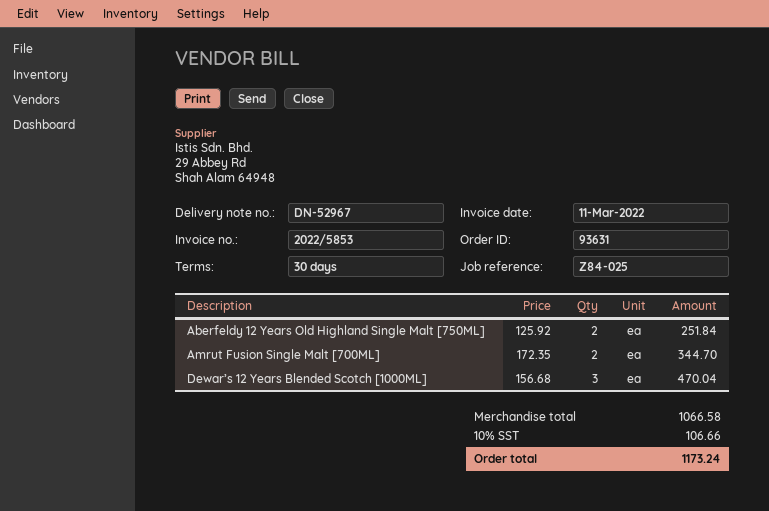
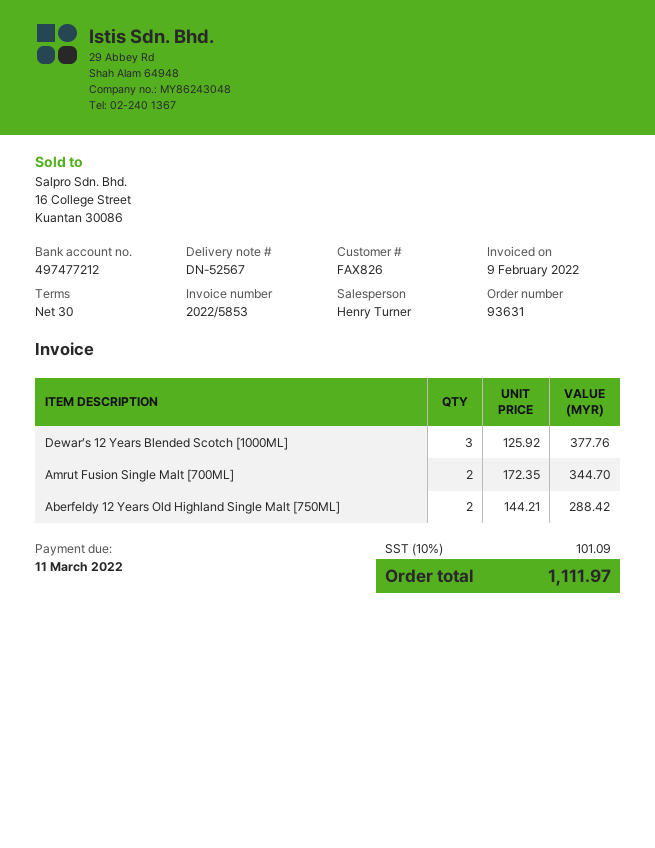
delivery note number: DN-52967 -> DN-52567
invoice date: 2022-03-11 -> 2022-02-09
Aberfeldy 12 Years Old Highland Single Malt [750ML]: 2 x 125.92 = 251.84 -> 2 x 144.21 = 288.42
Dewar’s 12 Years Blended Scotch [1000ML]: 3 x 156.68 = 470.04 -> 3 x 125.92 = 377.76
tax: 10% = 106.66 -> 10% = 101.09
total: 1173.24 -> 1111.97

